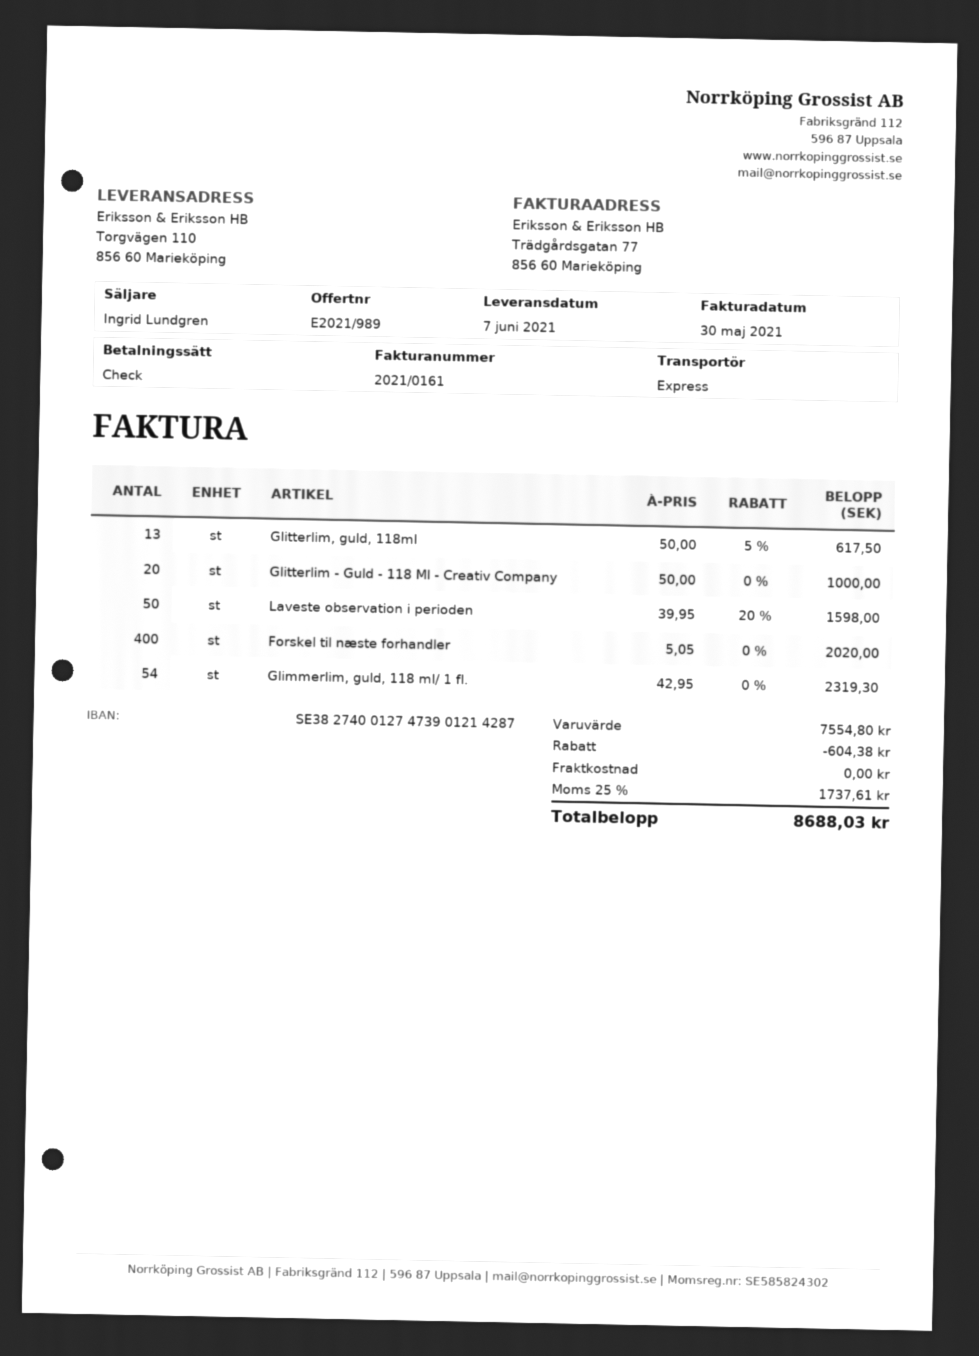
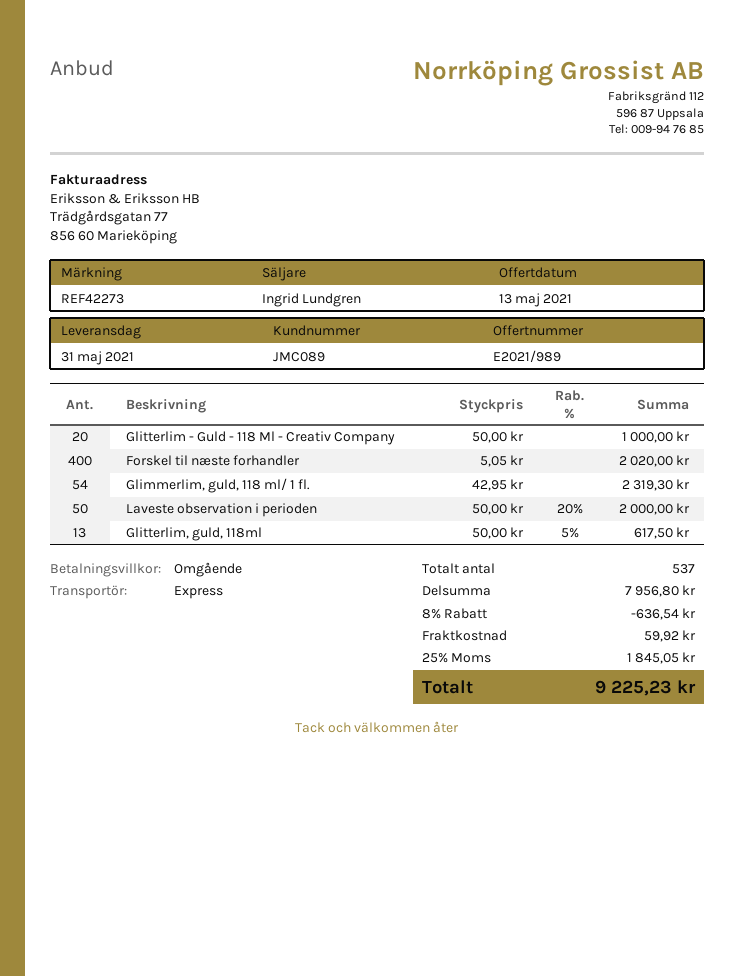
delivery date: 2021-06-07 -> 2021-05-31
Laveste observation i perioden: 50 x 39.95 - 20% = 1598.00 -> 50 x 50.00 - 20% = 2000.00
subtotal: 7554.80 -> 7956.80
discount: 604.38 -> 636.54
shipping: 0.00 -> 59.92
tax: 25% = 1737.61 -> 25% = 1845.05
total: 8688.03 -> 9225.23

